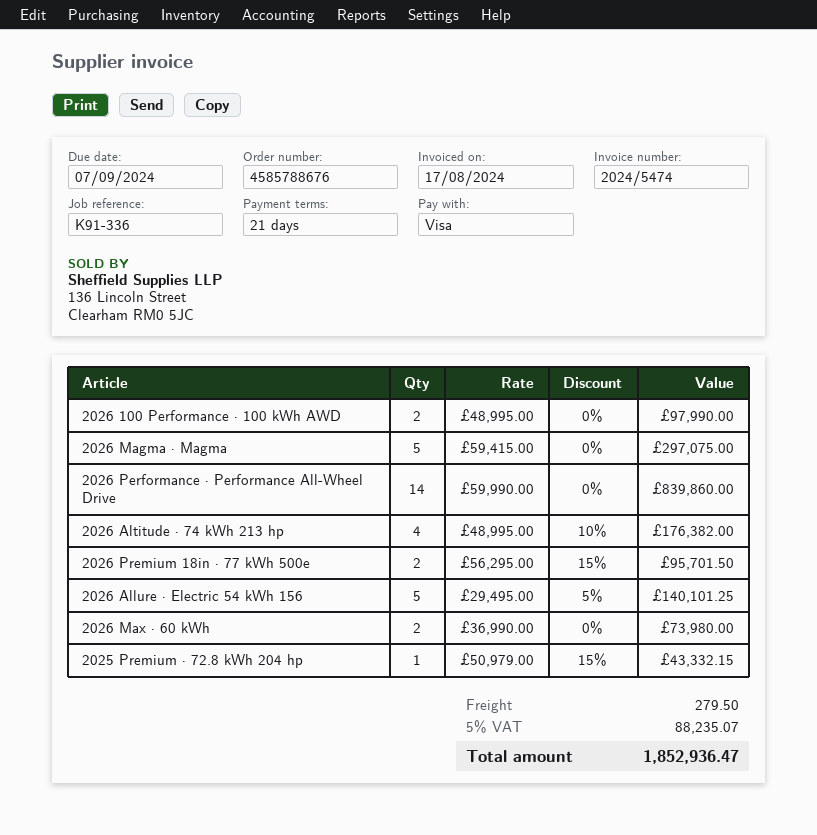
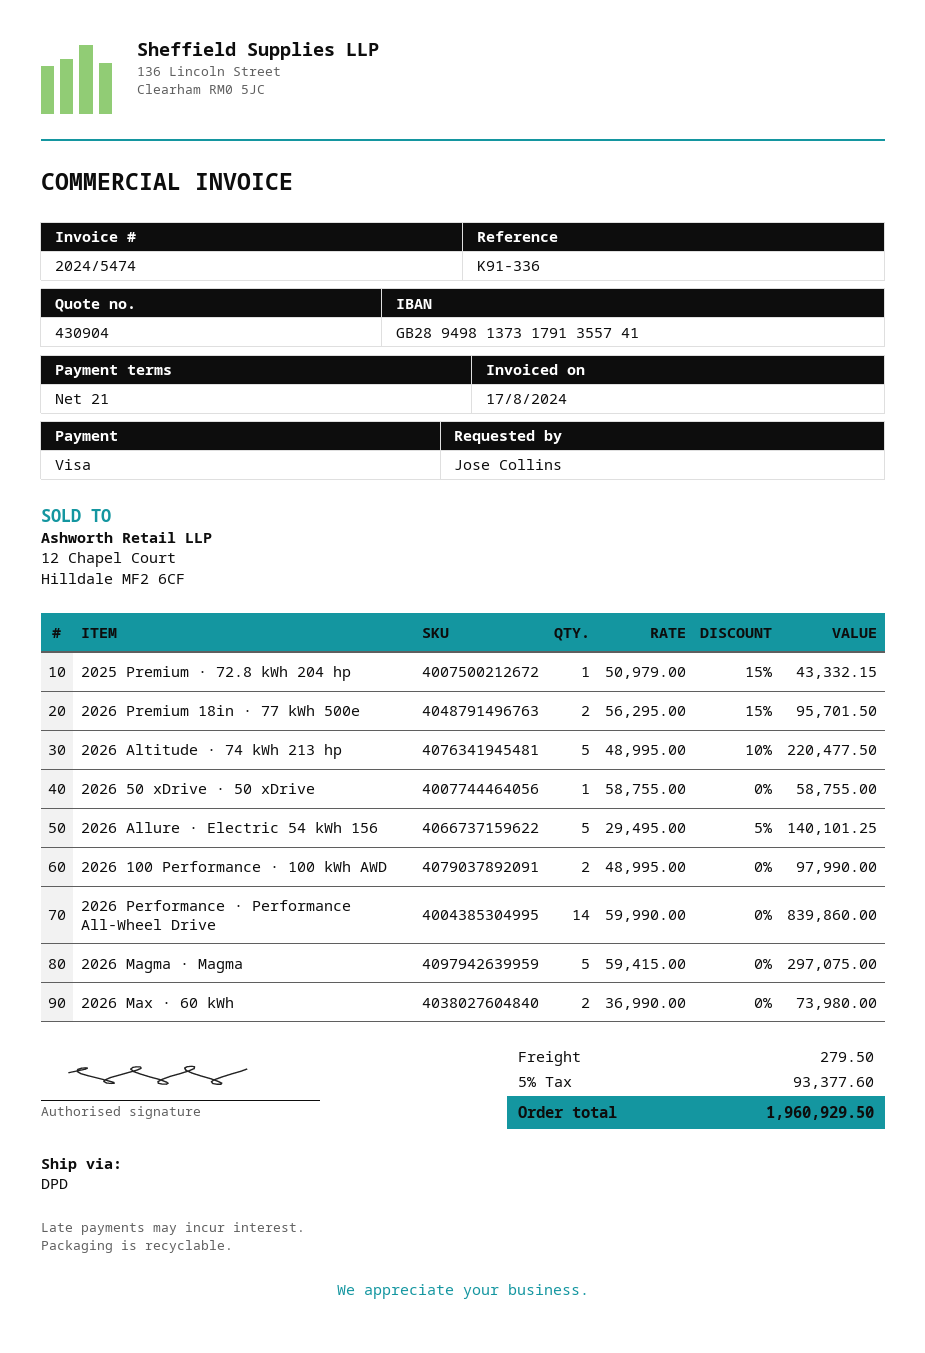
2026 Altitude · 74 kWh 213 hp: 4 x 48995.00 - 10% = 176382.00 -> 5 x 48995.00 - 10% = 220477.50
2026 50 xDrive · 50 xDrive: none -> 1 x 58755.00 = 58755.00
tax: 5% = 88235.07 -> 5% = 93377.60
total: 1852936.47 -> 1960929.50

